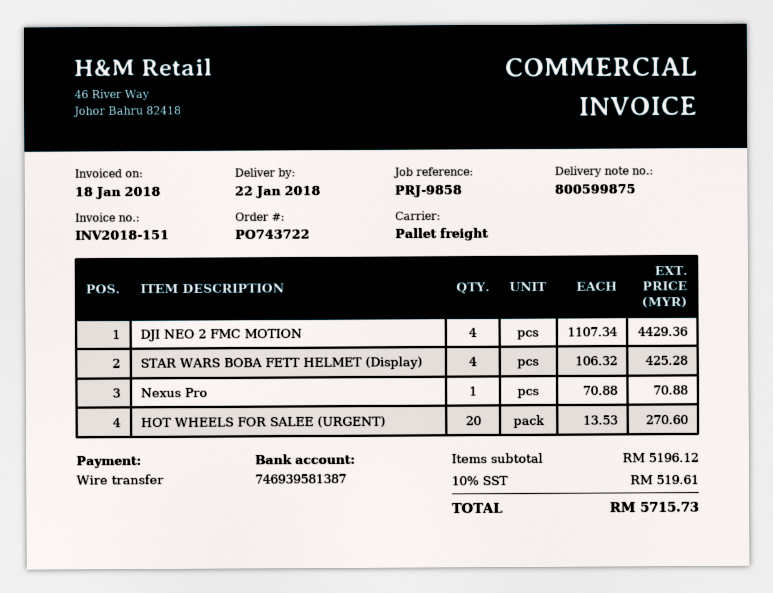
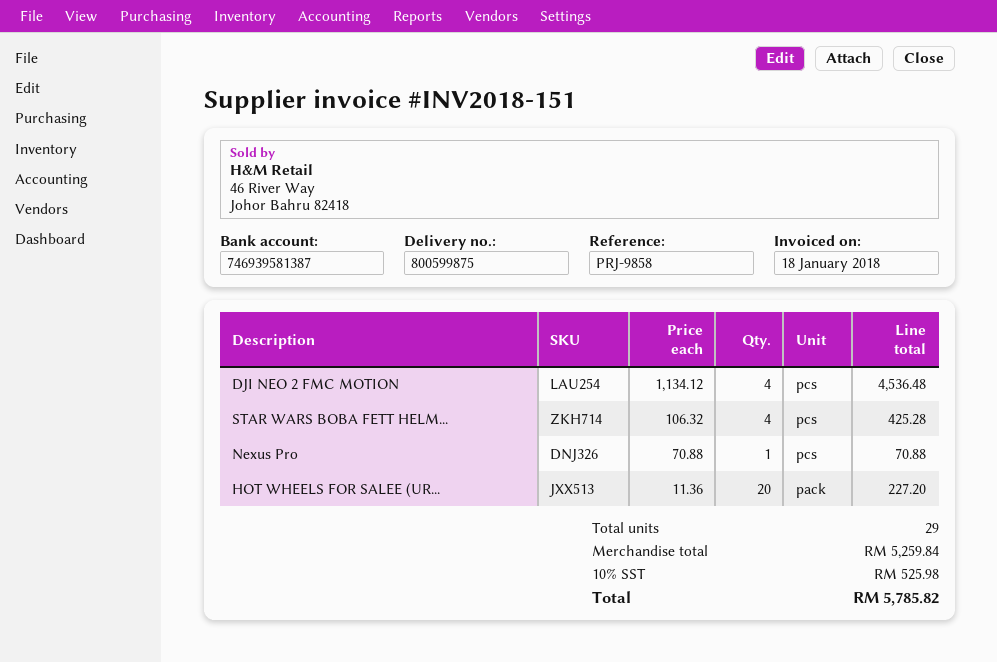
DJI NEO 2 FMC MOTION: 4 x 1107.34 = 4429.36 -> 4 x 1134.12 = 4536.48
HOT WHEELS FOR SALEE (URGENT): 20 x 13.53 = 270.60 -> 20 x 11.36 = 227.20
subtotal: 5196.12 -> 5259.84
tax: 10% = 519.61 -> 10% = 525.98
total: 5715.73 -> 5785.82

